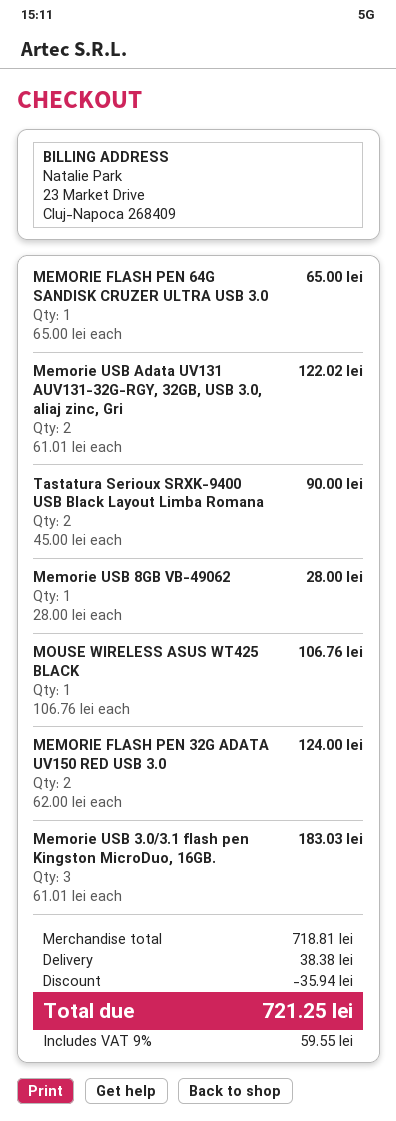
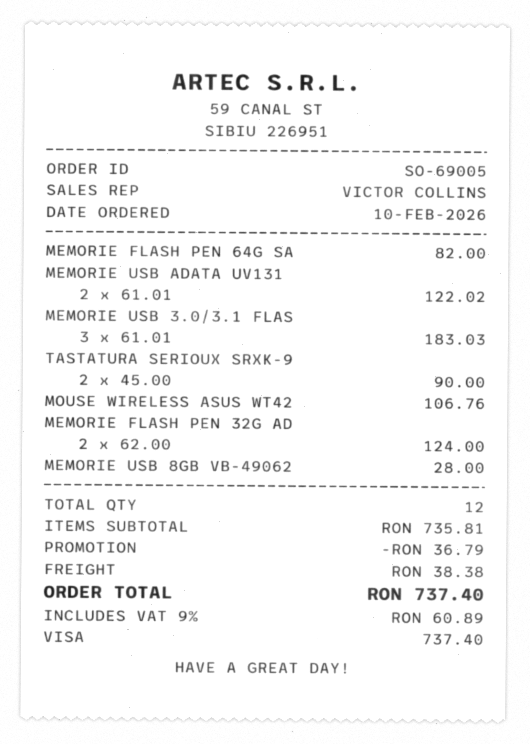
MEMORIE FLASH PEN 64G SANDISK CRUZER ULTRA USB 3.0: 1 x 65.00 = 65.00 -> 1 x 82.00 = 82.00
subtotal: 718.81 -> 735.81
discount: 35.94 -> 36.79
tax: 9% = 59.55 -> 9% = 60.89
total: 721.25 -> 737.40

